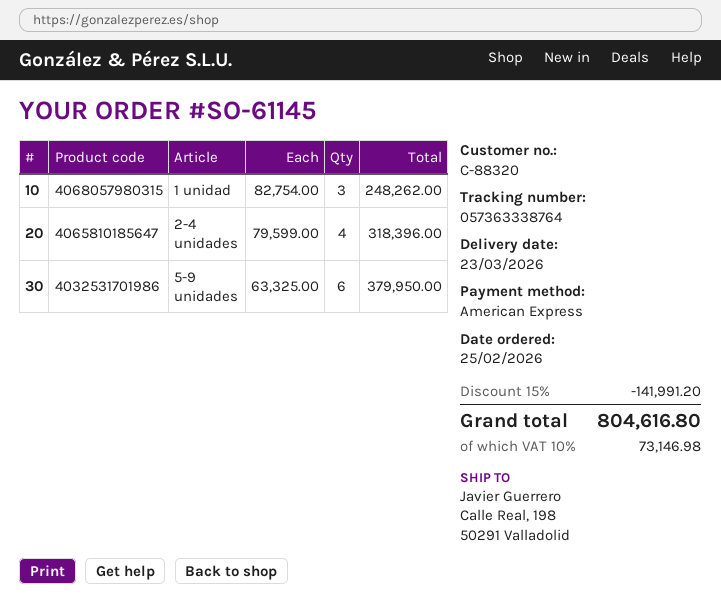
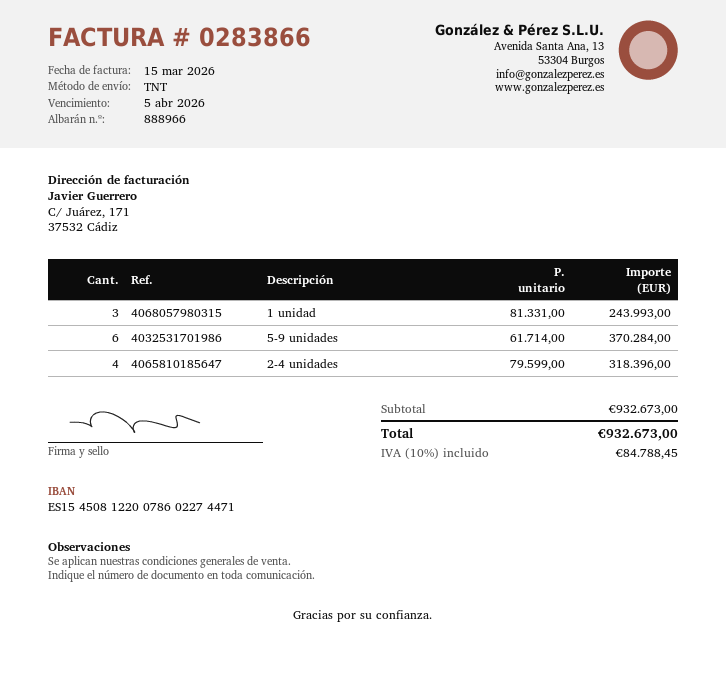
1 unidad: 3 x 82754.00 = 248262.00 -> 3 x 81331.00 = 243993.00
5-9 unidades: 6 x 63325.00 = 379950.00 -> 6 x 61714.00 = 370284.00
discount: 15% = 141991.20 -> none
tax: 10% = 73146.98 -> 10% = 84788.45
total: 804616.80 -> 932673.00

